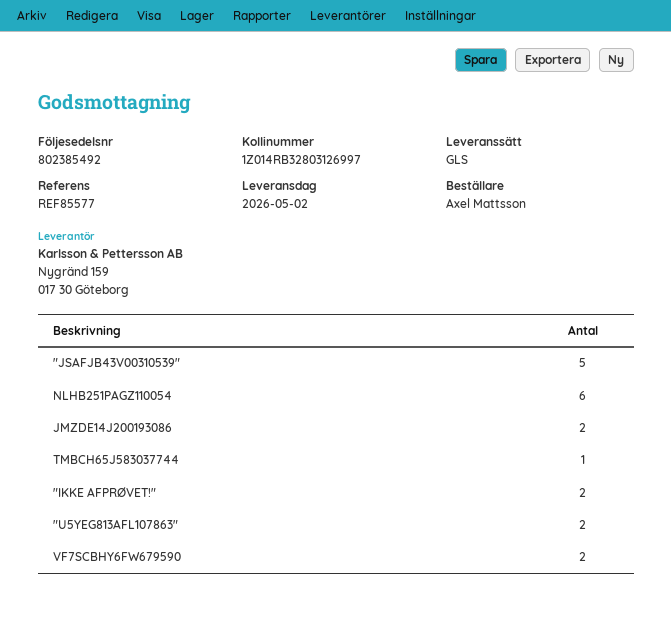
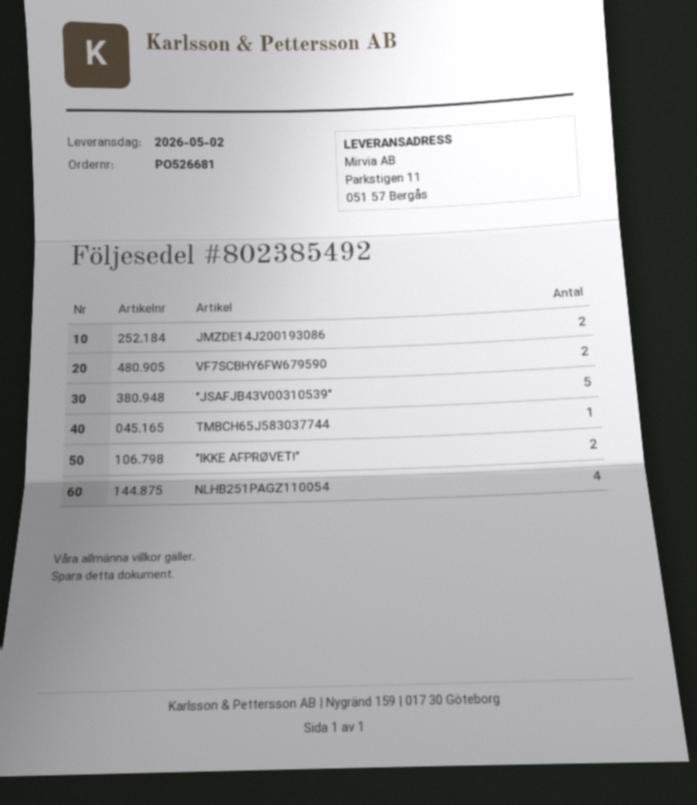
NLHB251PAGZ110054: 6 -> 4
"U5YEG813AFL107863": 2 -> none

